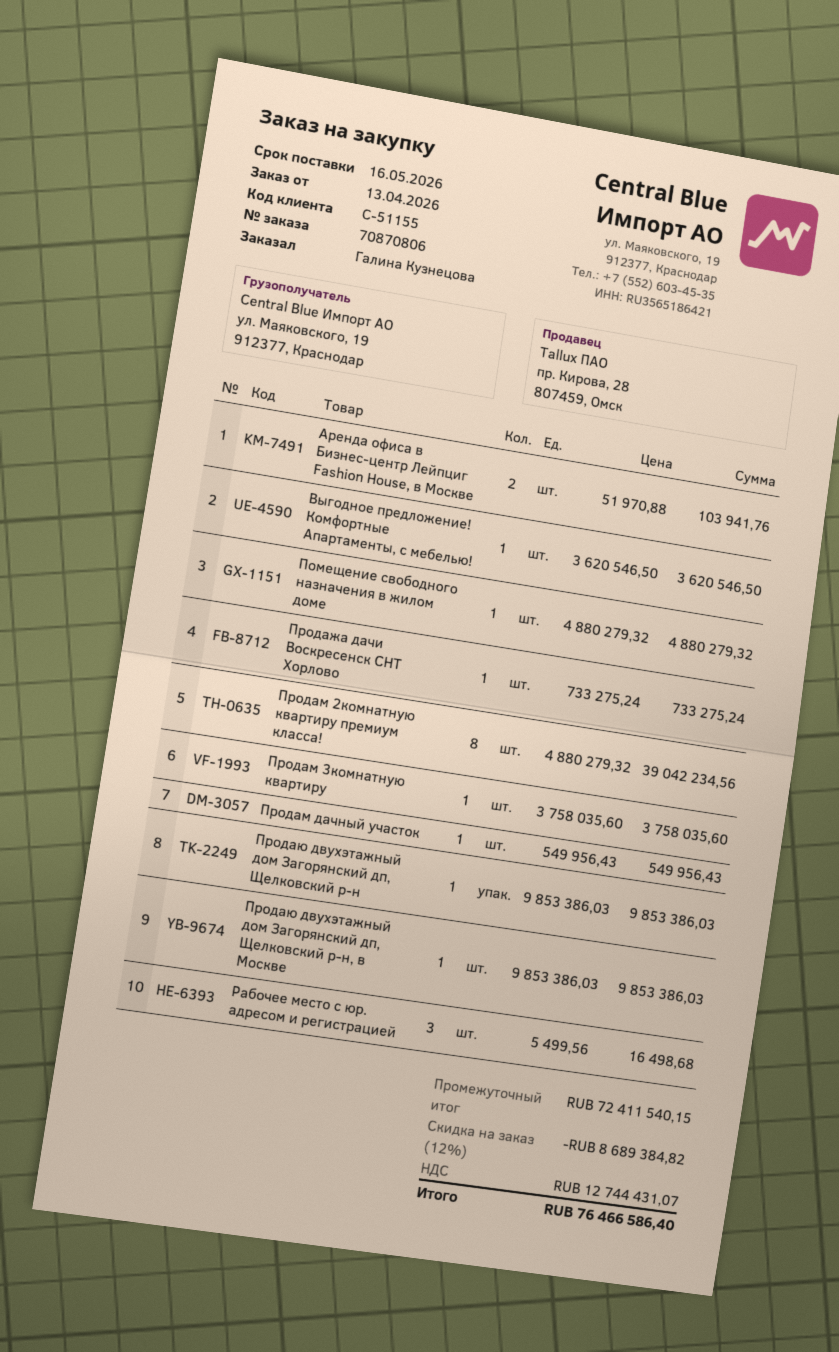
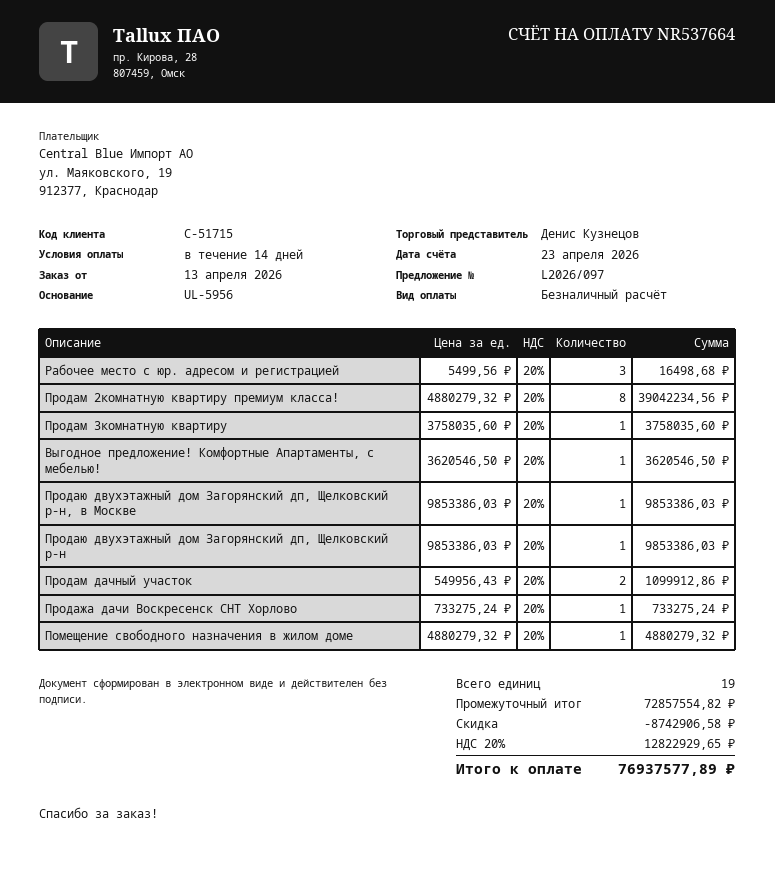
customer number: C-51155 -> C-51715
Аренда офиса в Бизнес-центр Лейпциг Fashion House, в Москве: 2 x 51970.88 = 103941.76 -> none
Продам дачный участок: 1 x 549956.43 = 549956.43 -> 2 x 549956.43 = 1099912.86
subtotal: 72411540.15 -> 72857554.82
discount: 8689384.82 -> 8742906.58
tax: 12744431.07 -> 12822929.65
total: 76466586.40 -> 76937577.89

